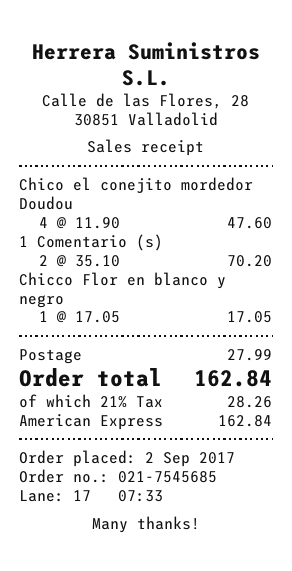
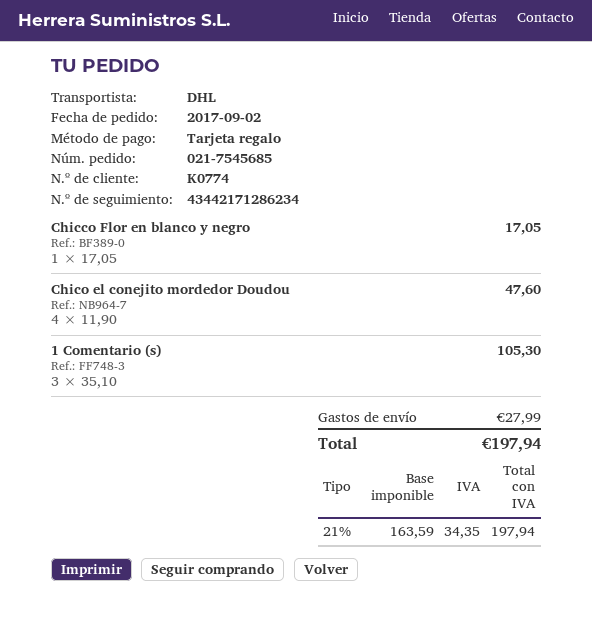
payment method: American Express -> gift card
1 Comentario (s): 2 x 35.10 = 70.20 -> 3 x 35.10 = 105.30
tax: 21% = 28.26 -> 21% = 34.35
total: 162.84 -> 197.94

